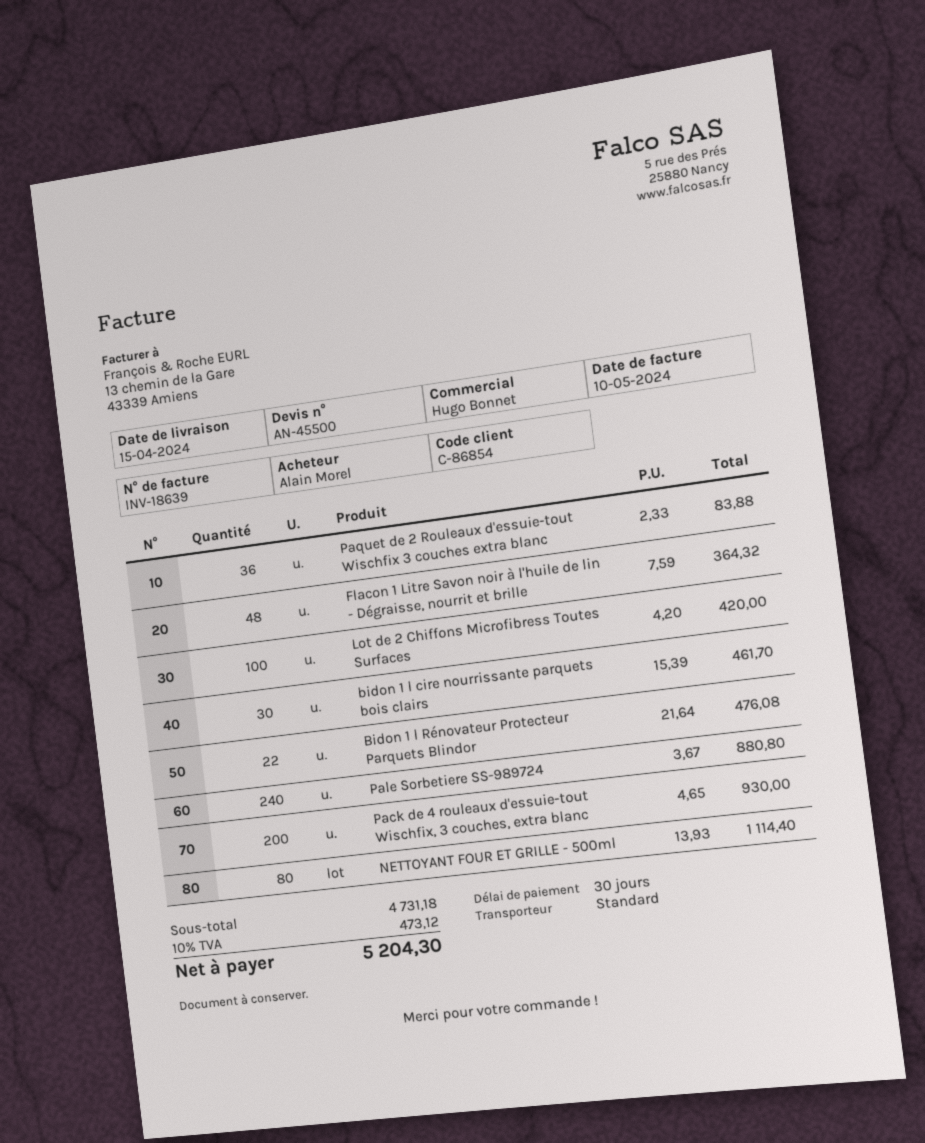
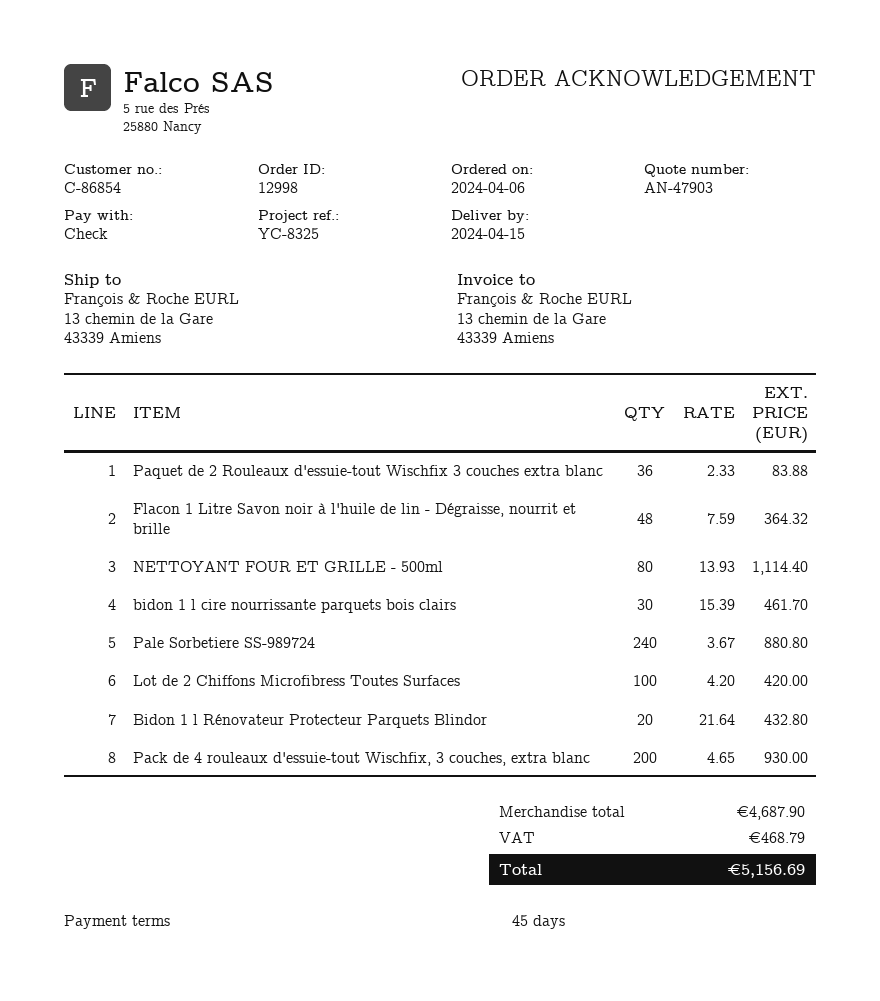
quote number: AN-45500 -> AN-47903
payment terms: 30 days -> 45 days
Bidon 1 l Rénovateur Protecteur Parquets Blindor: 22 x 21.64 = 476.08 -> 20 x 21.64 = 432.80
subtotal: 4731.18 -> 4687.90
tax: 473.12 -> 468.79
total: 5204.30 -> 5156.69

